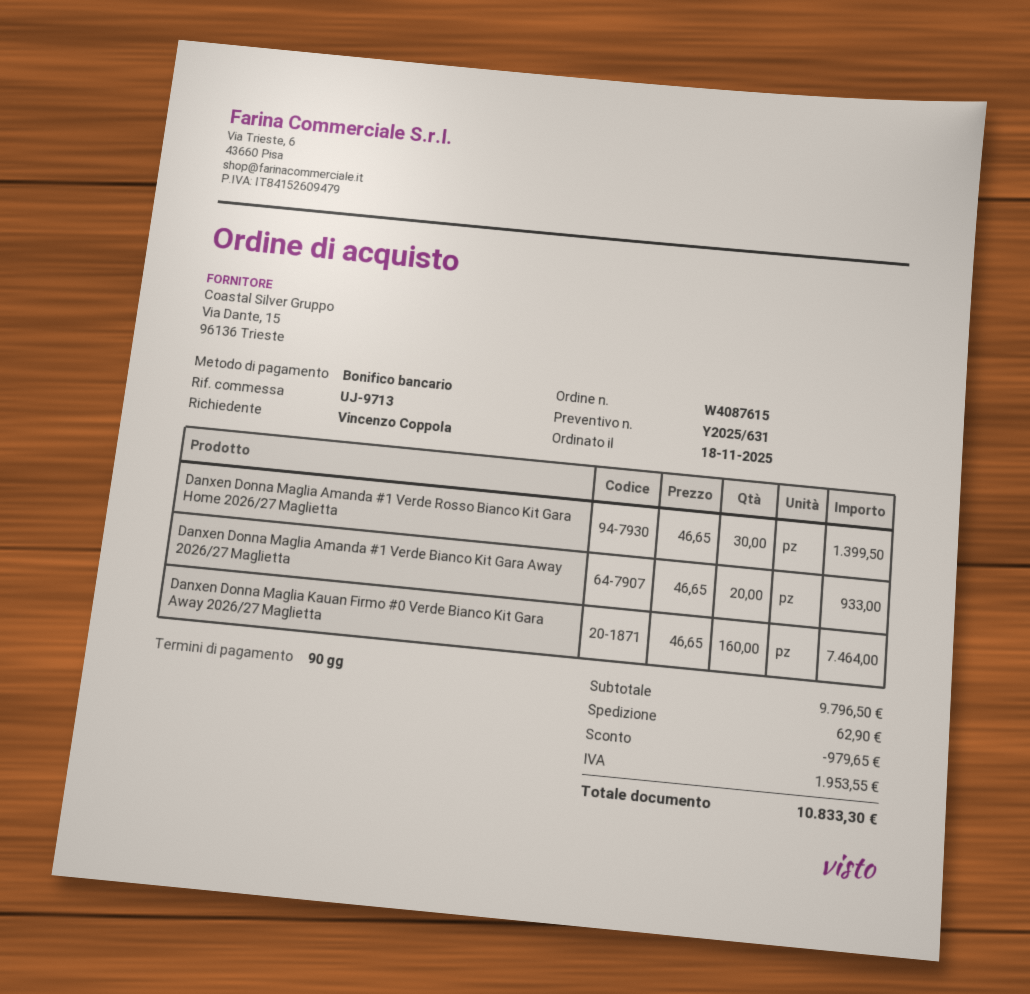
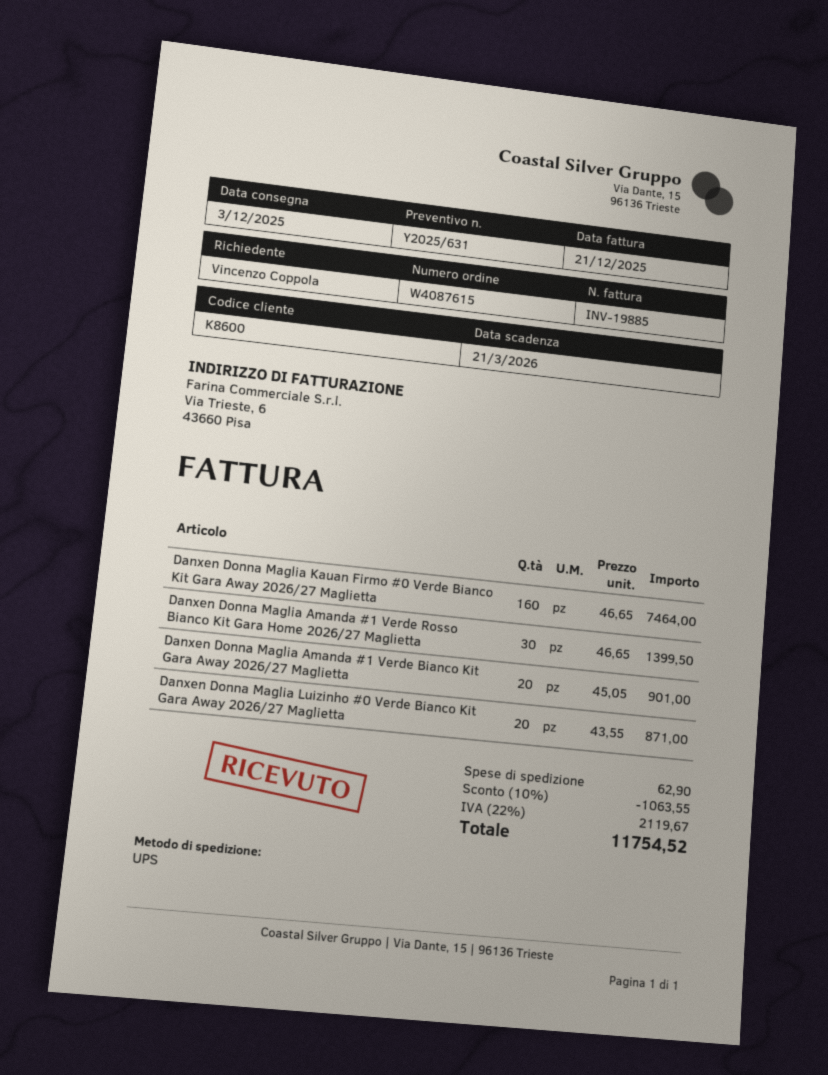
Danxen Donna Maglia Amanda #1 Verde Bianco Kit Gara Away 2026/27 Maglietta: 20 x 46.65 = 933.00 -> 20 x 45.05 = 901.00
Danxen Donna Maglia Luizinho #0 Verde Bianco Kit Gara Away 2026/27 Maglietta: none -> 20 x 43.55 = 871.00
discount: 979.65 -> 1063.55
tax: 1953.55 -> 2119.67
total: 10833.30 -> 11754.52

